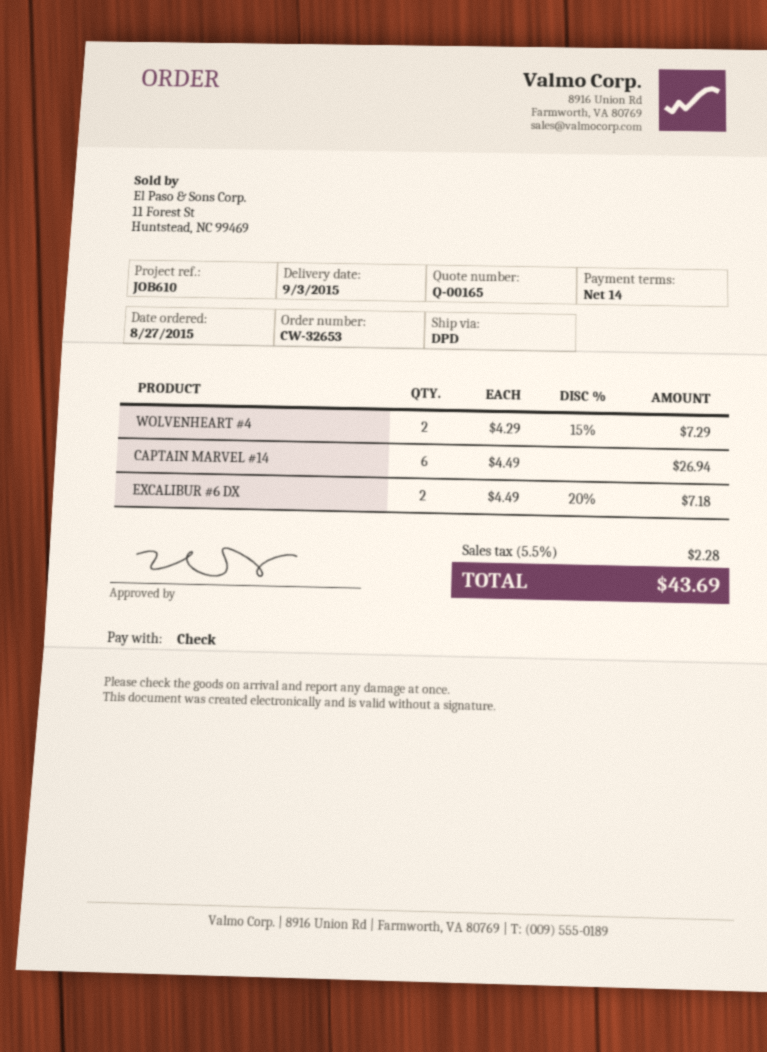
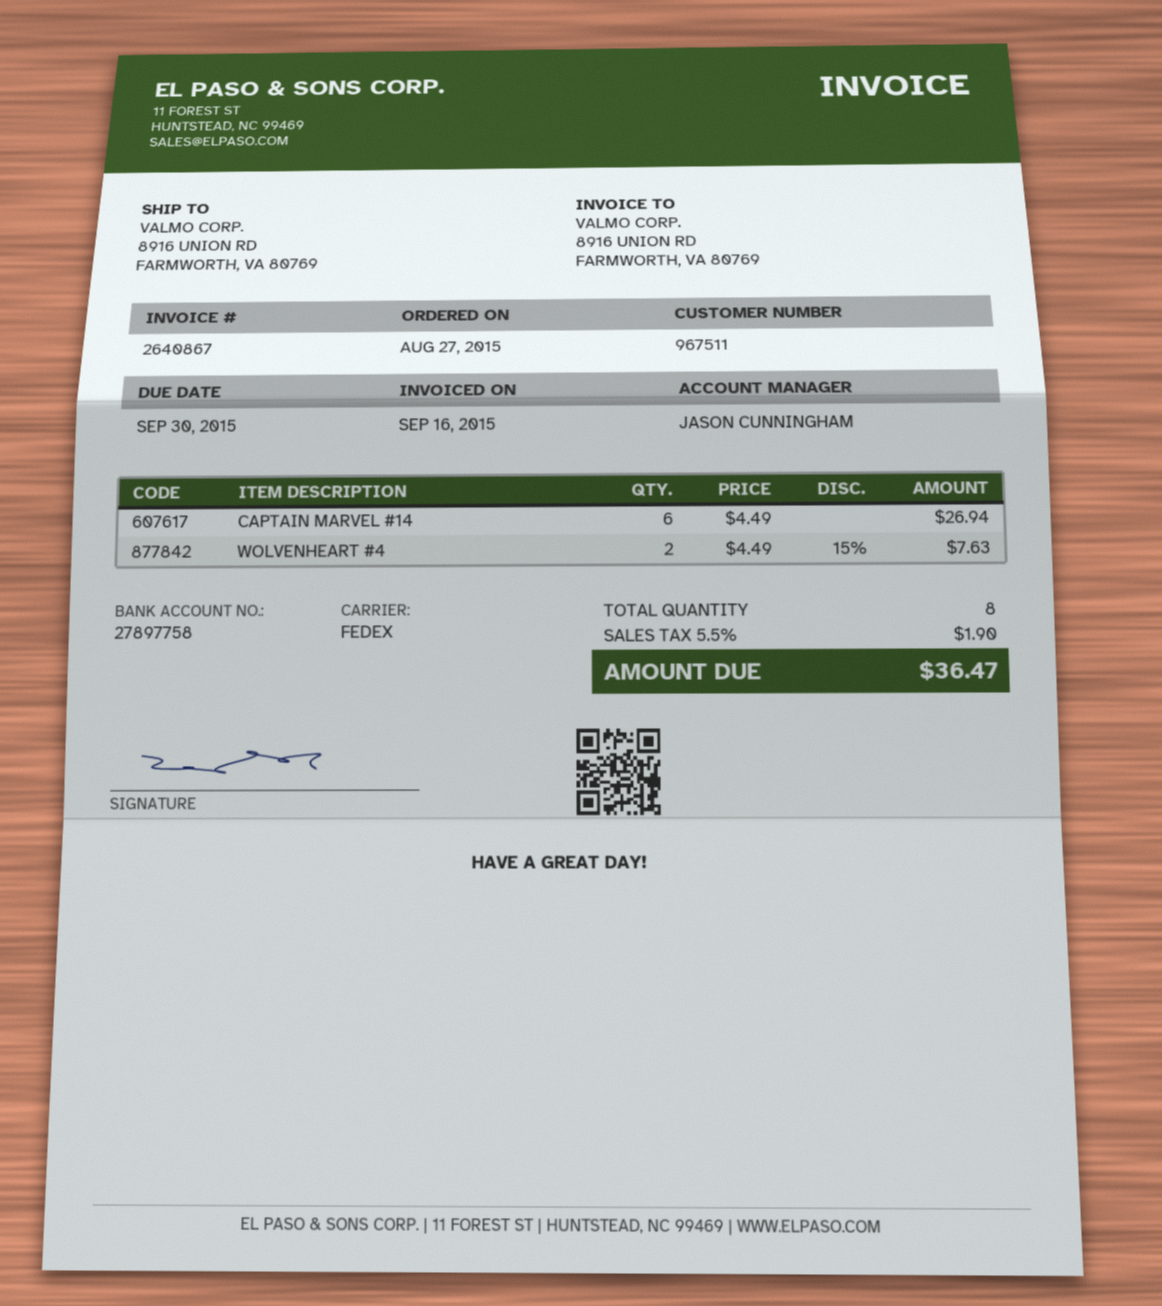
shipping method: DPD -> FedEx
WOLVENHEART #4: 2 x 4.29 - 15% = 7.29 -> 2 x 4.49 - 15% = 7.63
EXCALIBUR #6 DX: 2 x 4.49 - 20% = 7.18 -> none
tax: 5.5% = 2.28 -> 5.5% = 1.90
total: 43.69 -> 36.47

